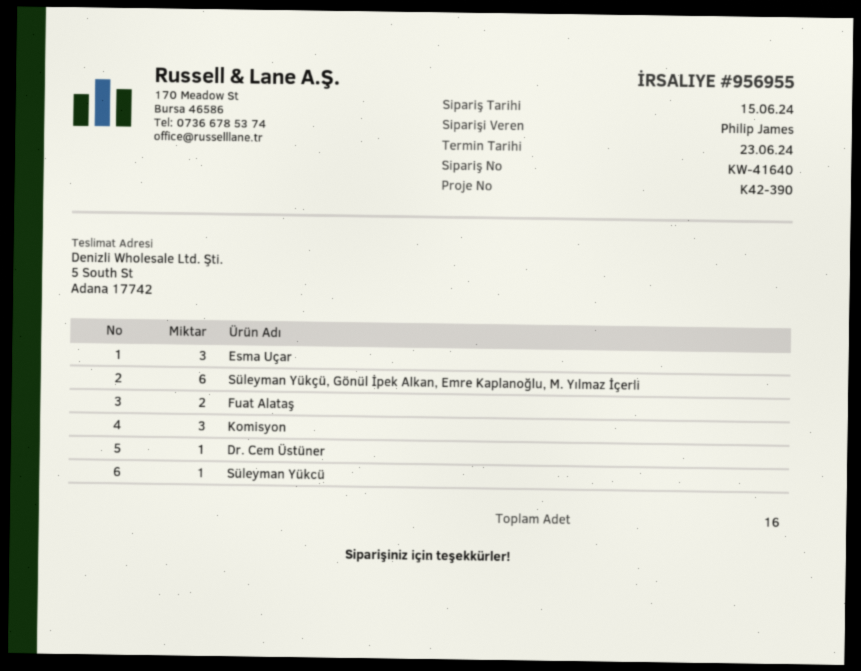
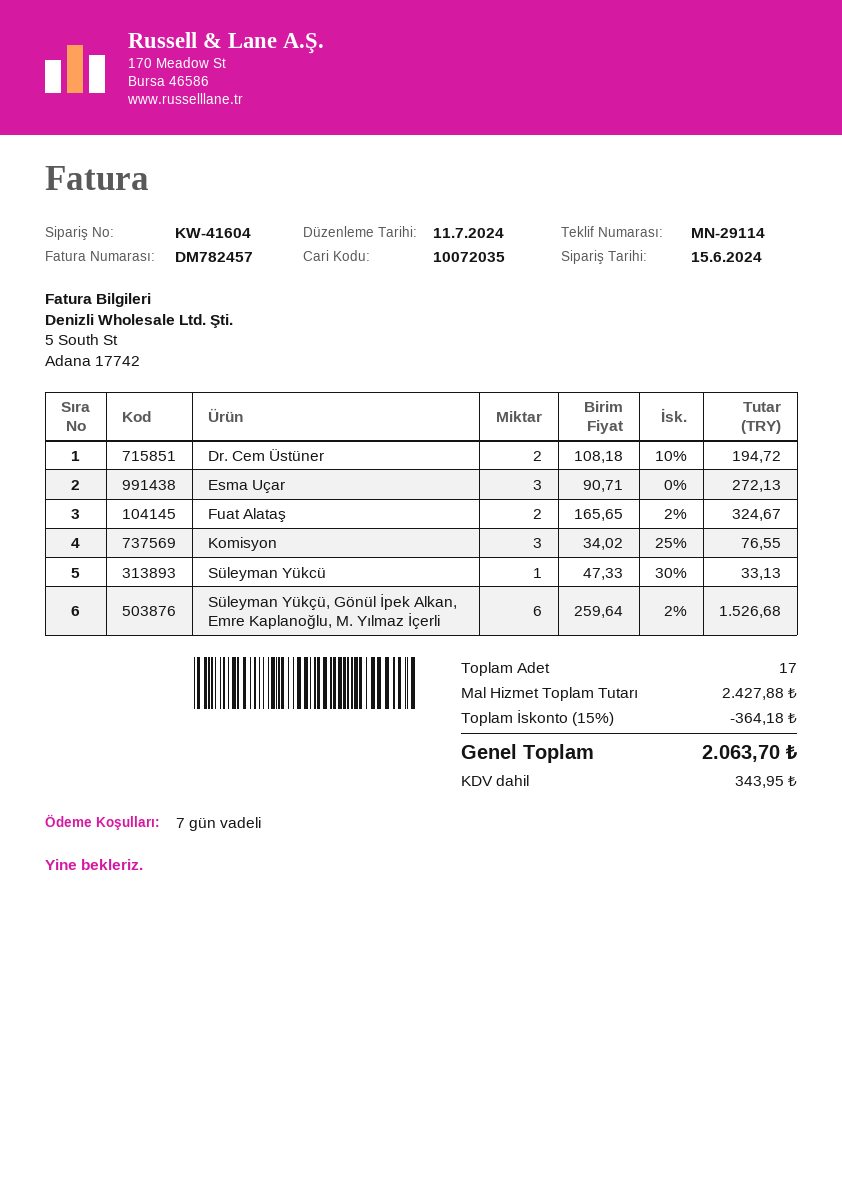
order number: KW-41640 -> KW-41604
Dr. Cem Üstüner: 1 -> 2
total quantity: 16 -> 17

